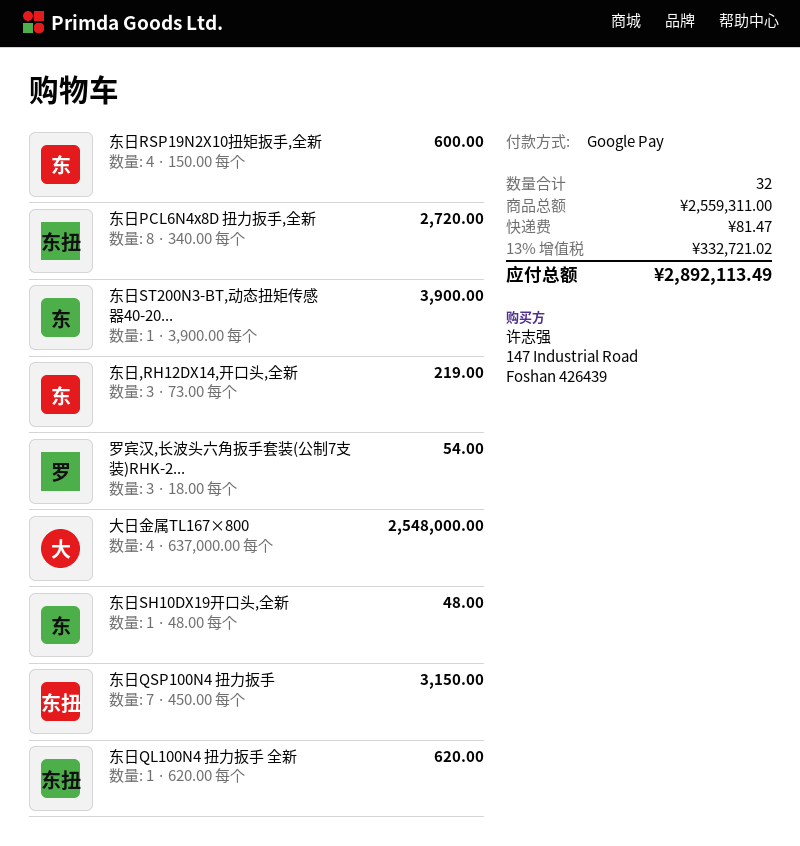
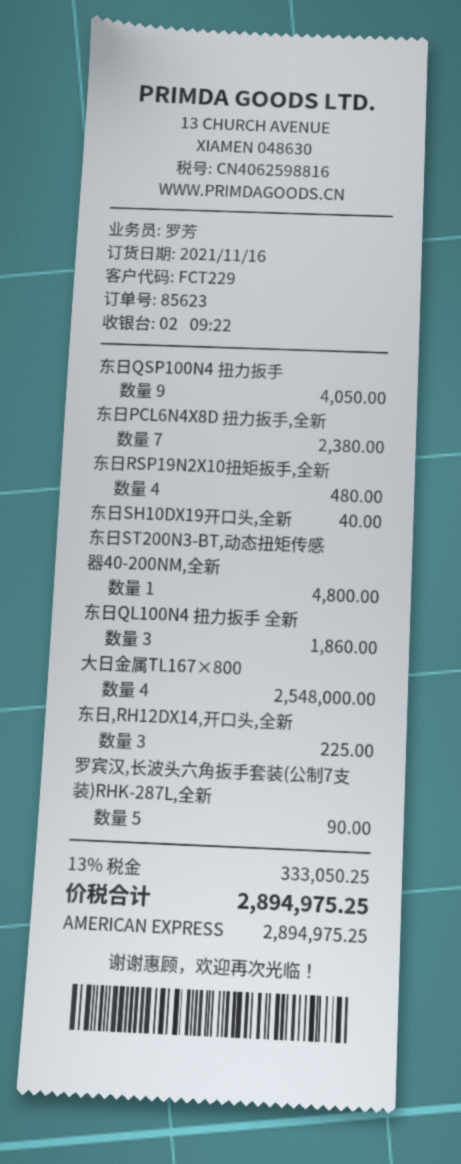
payment method: Google Pay -> American Express
东日RSP19N2X10扭矩扳手,全新: 4 for 600.00 -> 4 for 480.00
东日PCL6N4x8D 扭力扳手,全新: 8 for 2720.00 -> 7 for 2380.00
东日ST200N3-BT,动态扭矩传感器40-20...: 1 for 3900.00 -> 1 for 4800.00
东日,RH12DX14,开口头,全新: 3 for 219.00 -> 3 for 225.00
罗宾汉,长波头六角扳手套装(公制7支装)RHK-2...: 3 for 54.00 -> 5 for 90.00
东日SH10DX19开口头,全新: 1 for 48.00 -> 1 for 40.00
东日QSP100N4 扭力扳手: 7 for 3150.00 -> 9 for 4050.00
东日QL100N4 扭力扳手 全新: 1 for 620.00 -> 3 for 1860.00
shipping: 81.47 -> none
tax: 13% = 332721.02 -> 13% = 333050.25
total: 2892113.49 -> 2894975.25

